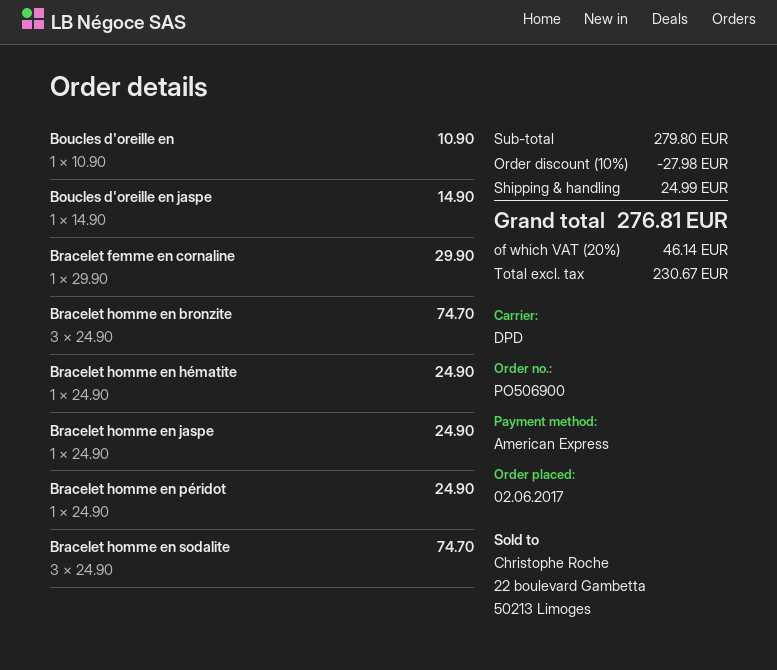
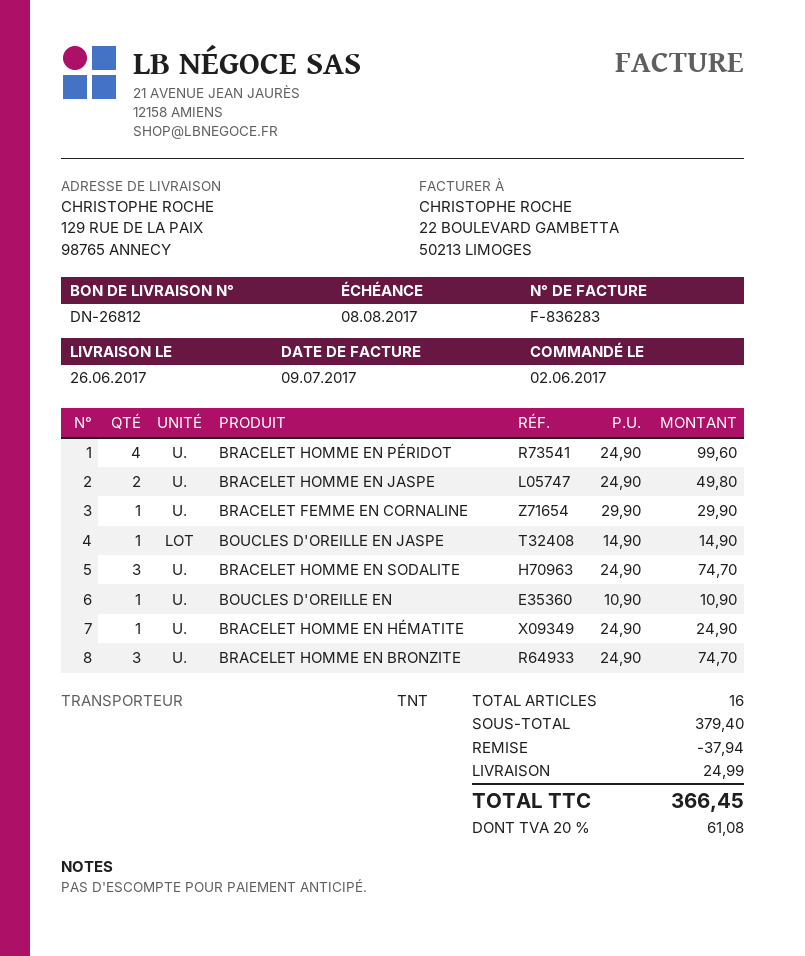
shipping method: DPD -> TNT
Bracelet homme en jaspe: 1 x 24.90 = 24.90 -> 2 x 24.90 = 49.80
Bracelet homme en péridot: 1 x 24.90 = 24.90 -> 4 x 24.90 = 99.60
subtotal: 279.80 -> 379.40
discount: 27.98 -> 37.94
tax: 20% = 46.14 -> 20% = 61.08
total: 276.81 -> 366.45

